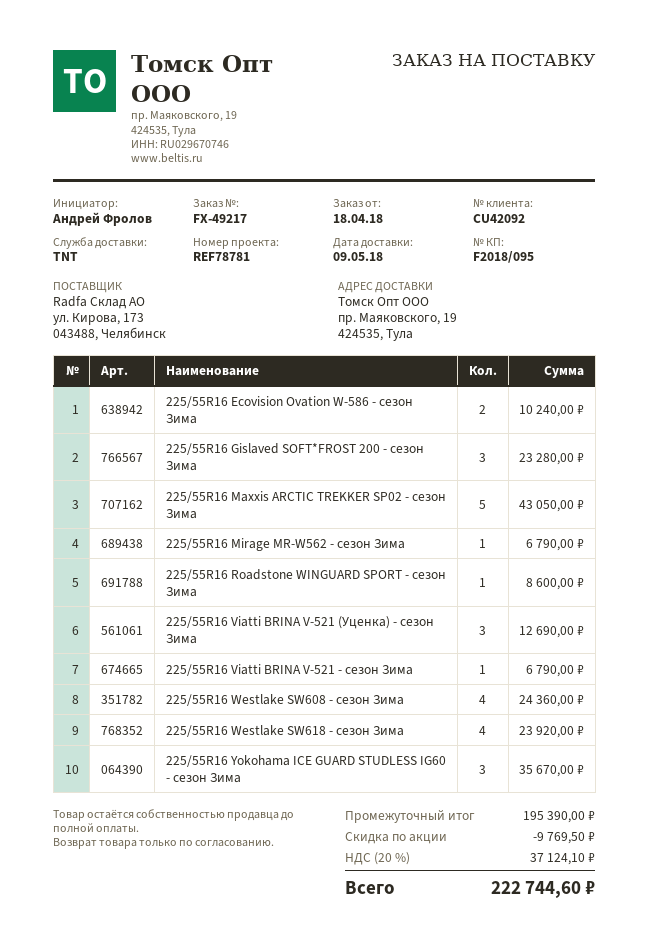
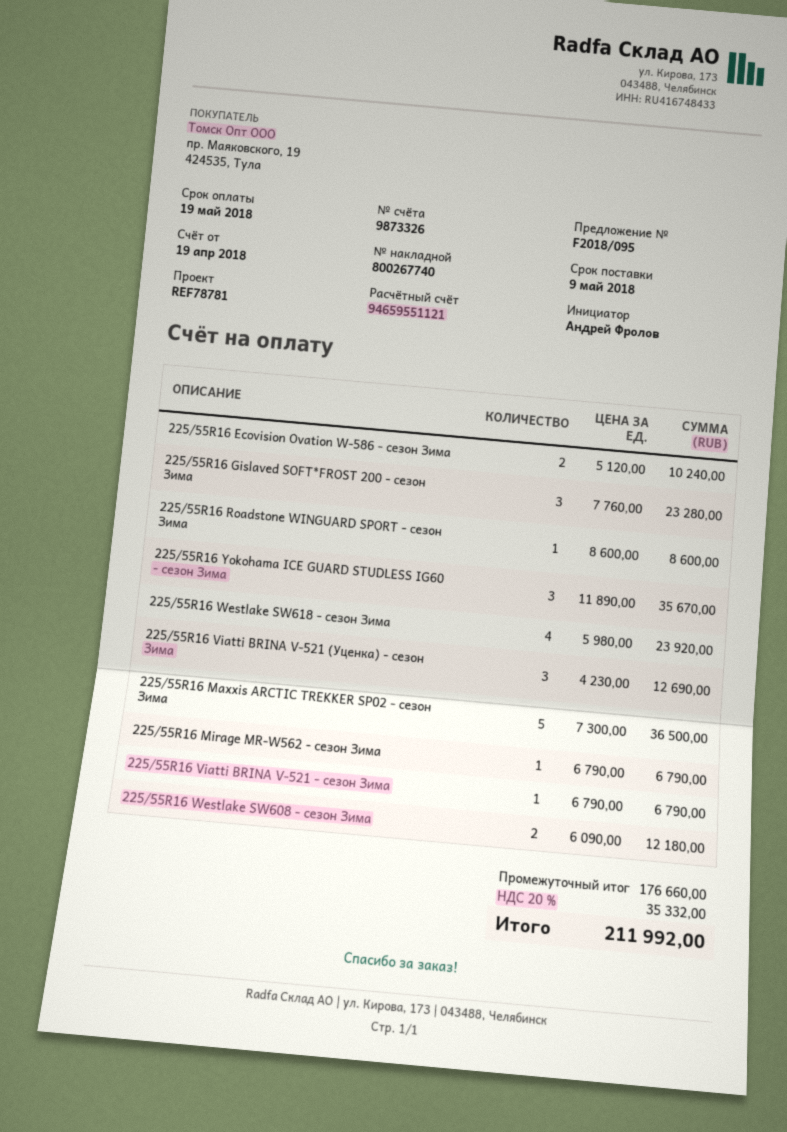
225/55R16 Maxxis ARCTIC TREKKER SP02 - сезон Зима: 5 for 43050.00 -> 5 for 36500.00
225/55R16 Westlake SW608 - сезон Зима: 4 for 24360.00 -> 2 for 12180.00
subtotal: 195390.00 -> 176660.00
discount: 9769.50 -> none
tax: 20% = 37124.10 -> 20% = 35332.00
total: 222744.60 -> 211992.00

